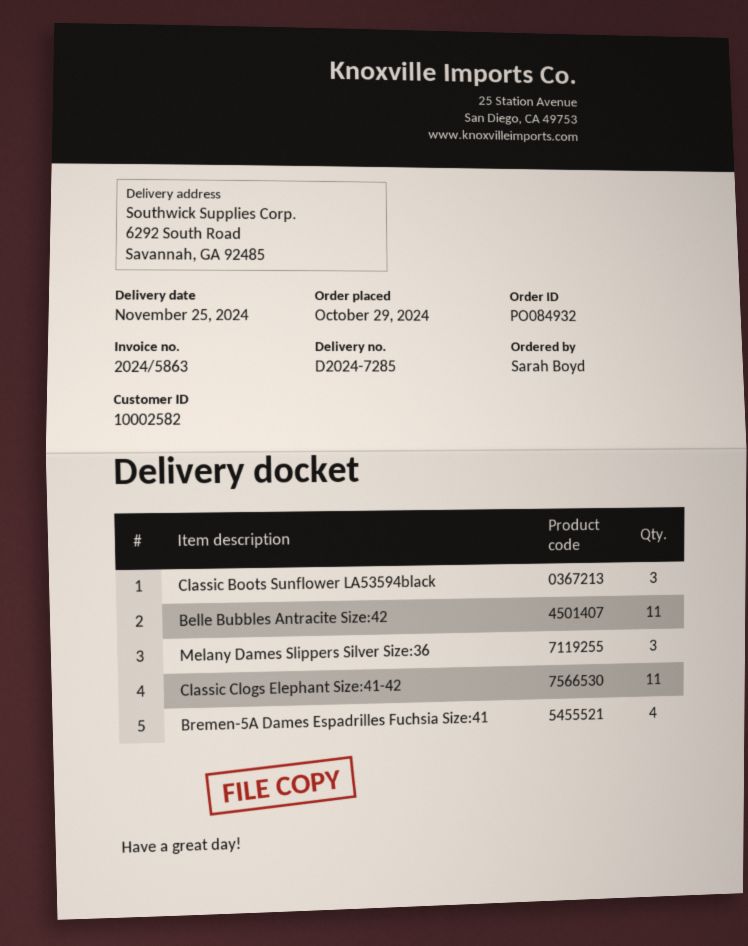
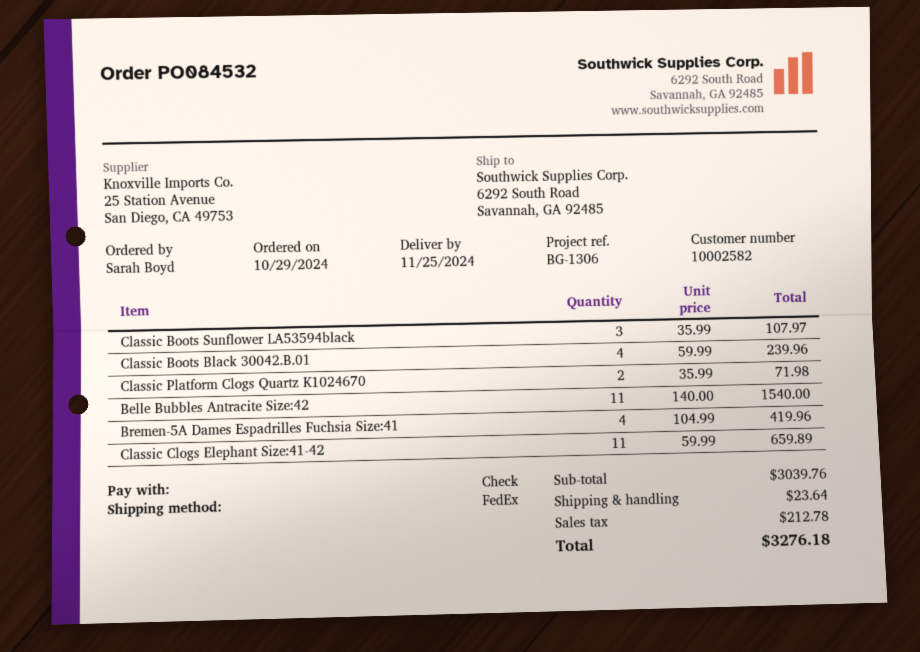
order number: PO084932 -> PO084532
Melany Dames Slippers Silver Size:36: 3 -> none
Classic Boots Black 30042.B.01: none -> 4
Classic Platform Clogs Quartz K1024670: none -> 2

